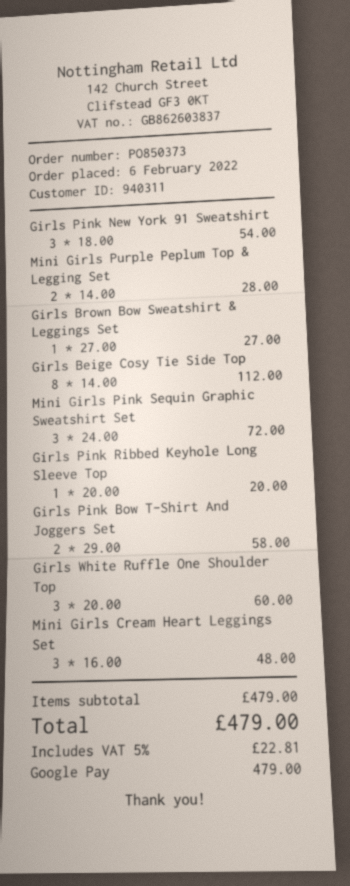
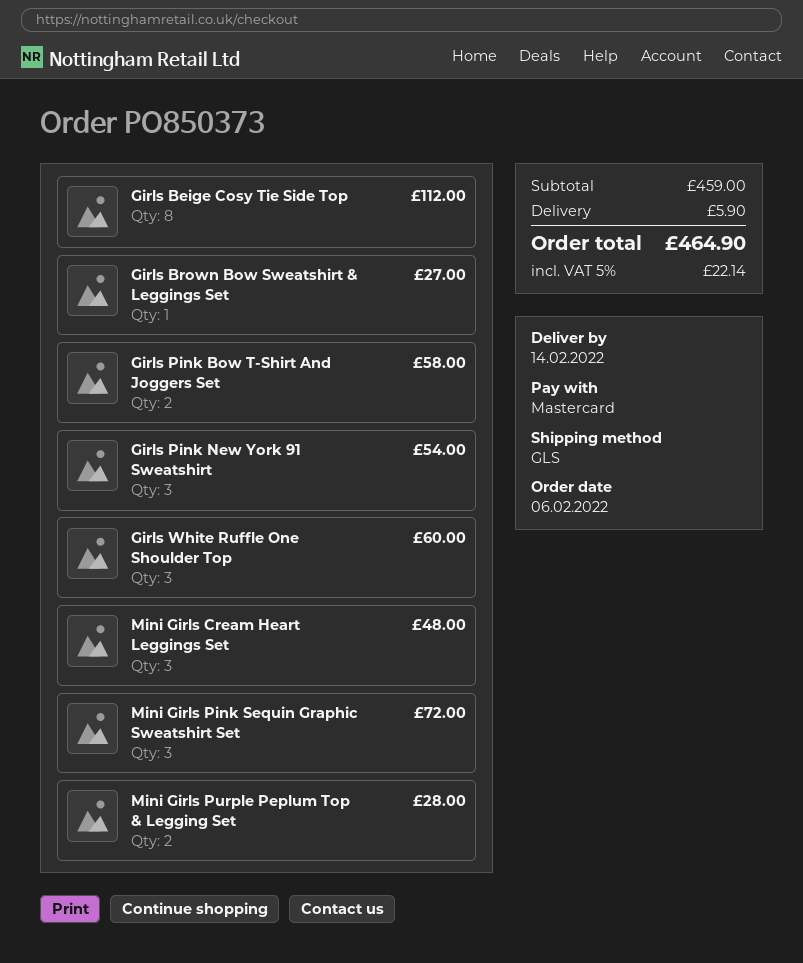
payment method: Google Pay -> Mastercard
Girls Pink Ribbed Keyhole Long Sleeve Top: 1 for 20.00 -> none
subtotal: 479.00 -> 459.00
shipping: none -> 5.90
tax: 5% = 22.81 -> 5% = 22.14
total: 479.00 -> 464.90

